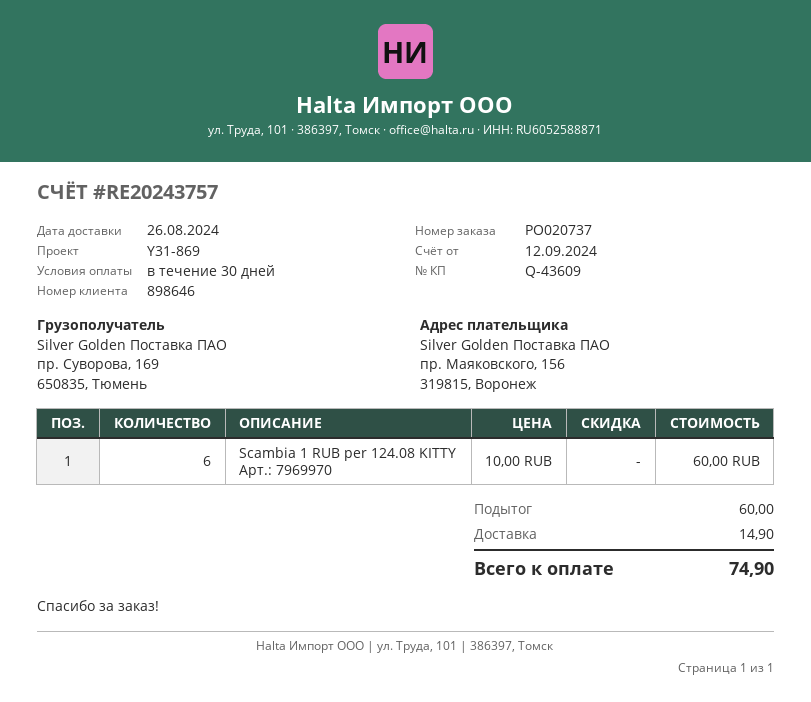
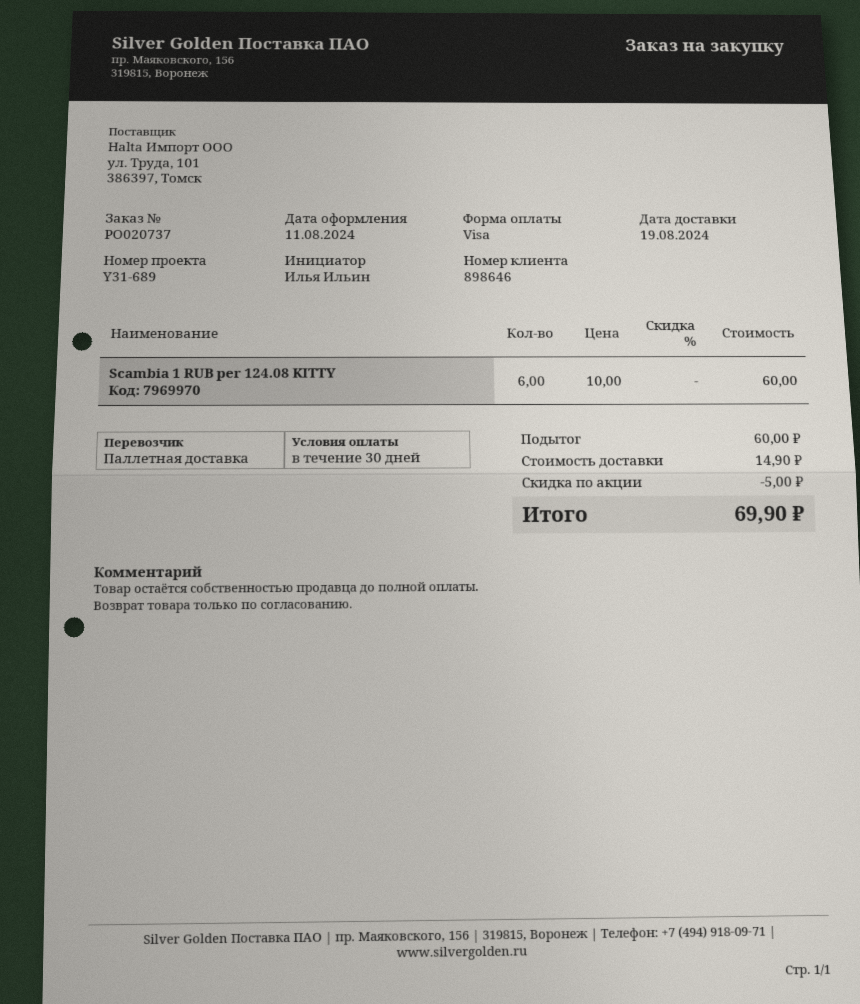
delivery date: 2024-08-26 -> 2024-08-19
reference: Y31-869 -> Y31-689
discount: none -> 5.00
total: 74.90 -> 69.90

